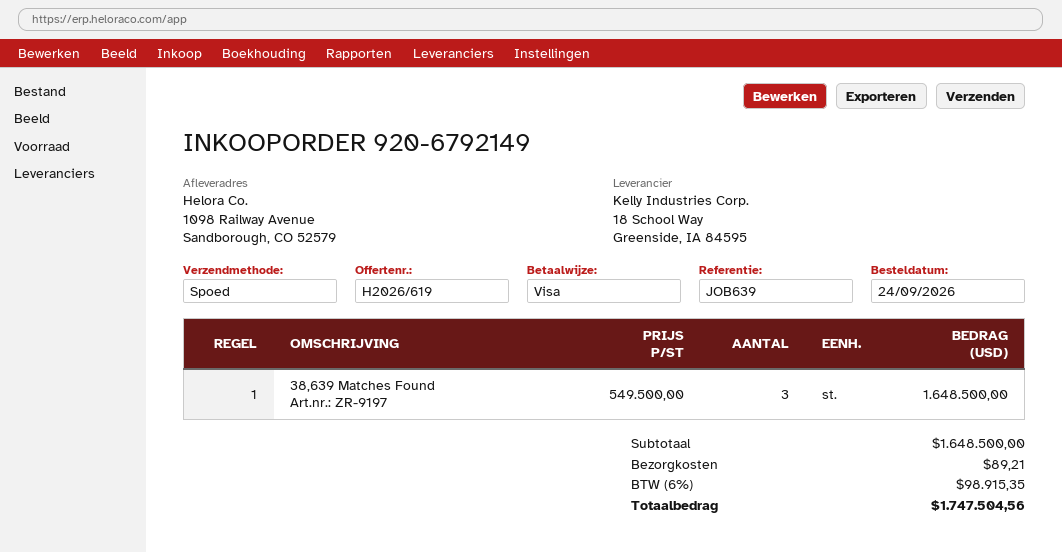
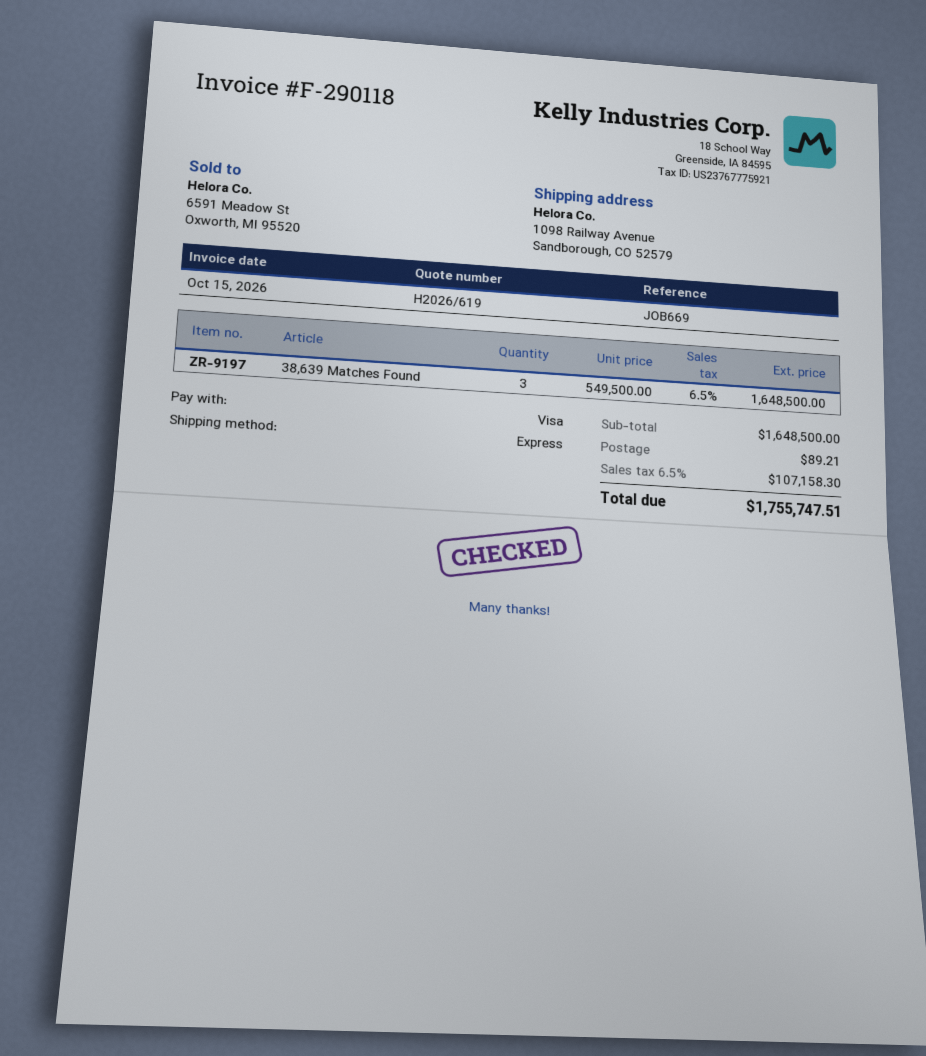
reference: JOB639 -> JOB669
tax: 6% = 98915.35 -> 6.5% = 107158.30
total: 1747504.56 -> 1755747.51

